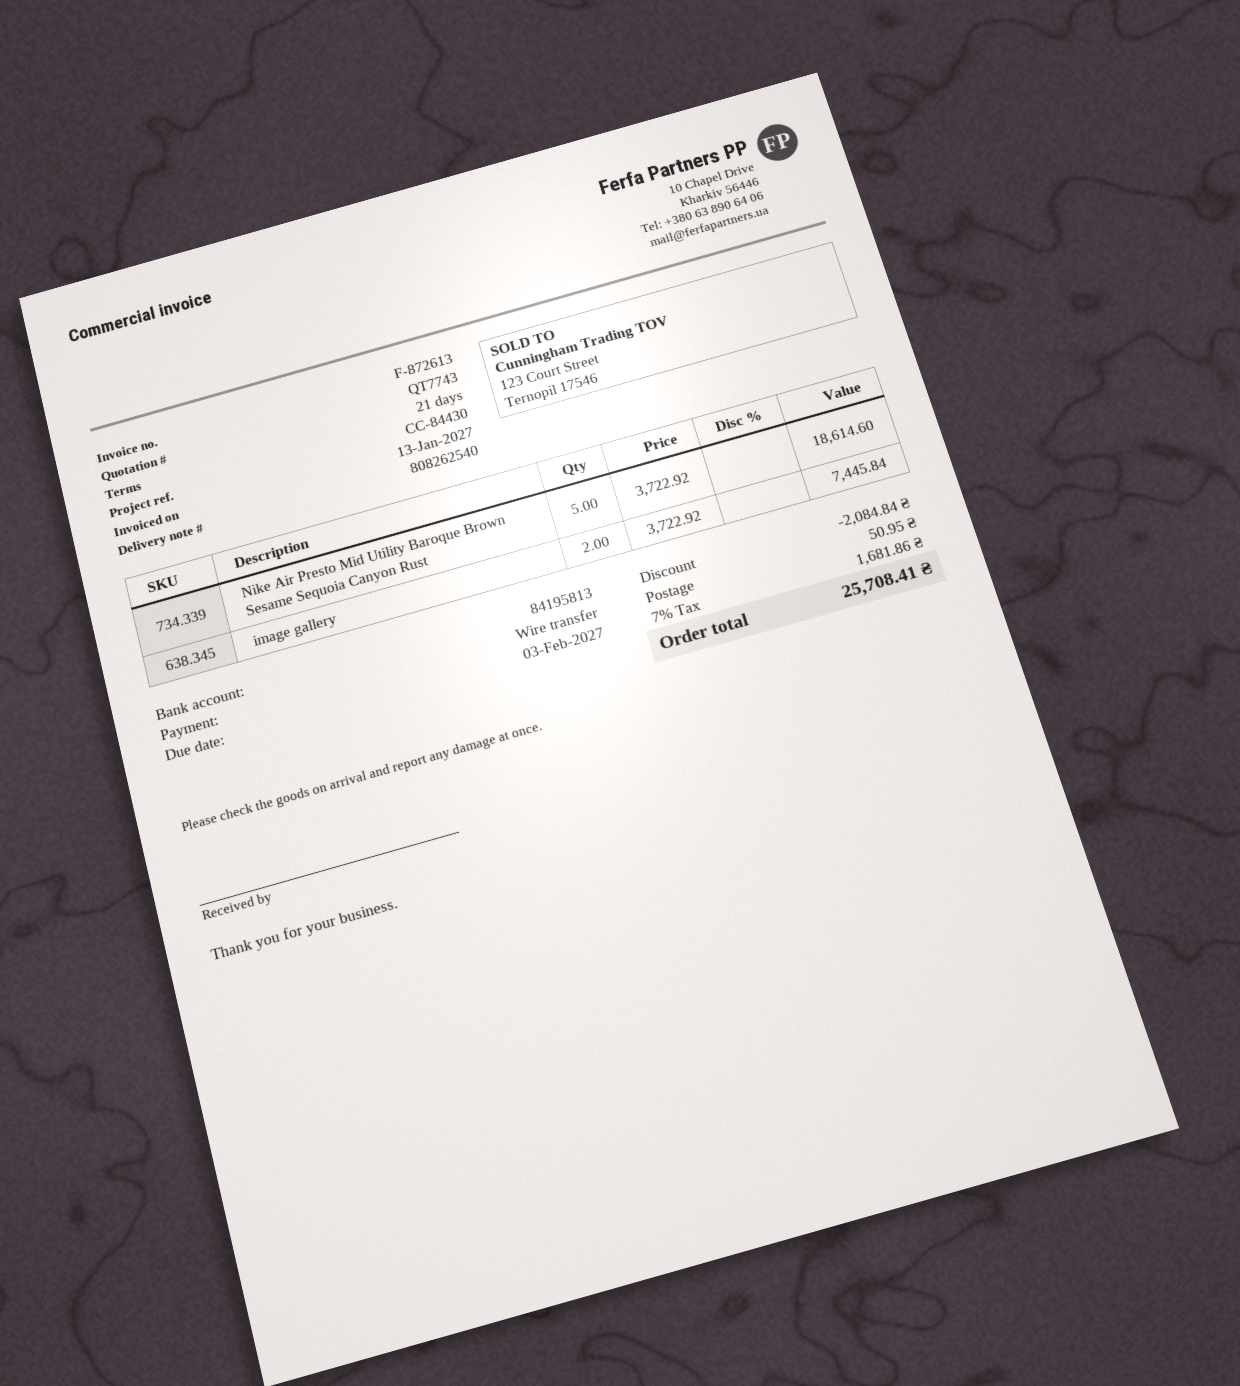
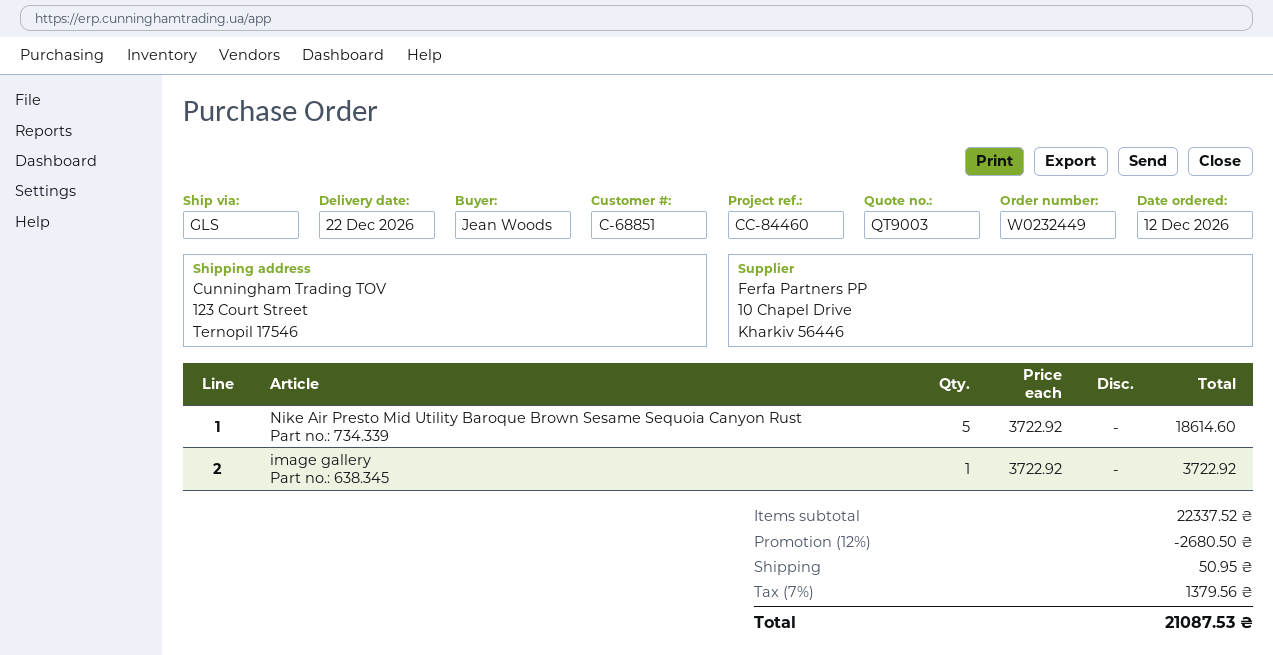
quote number: QT7743 -> QT9003
reference: CC-84430 -> CC-84460
image gallery: 2 x 3722.92 = 7445.84 -> 1 x 3722.92 = 3722.92
discount: 2084.84 -> 2680.50
tax: 7% = 1681.86 -> 7% = 1379.56
total: 25708.41 -> 21087.53

